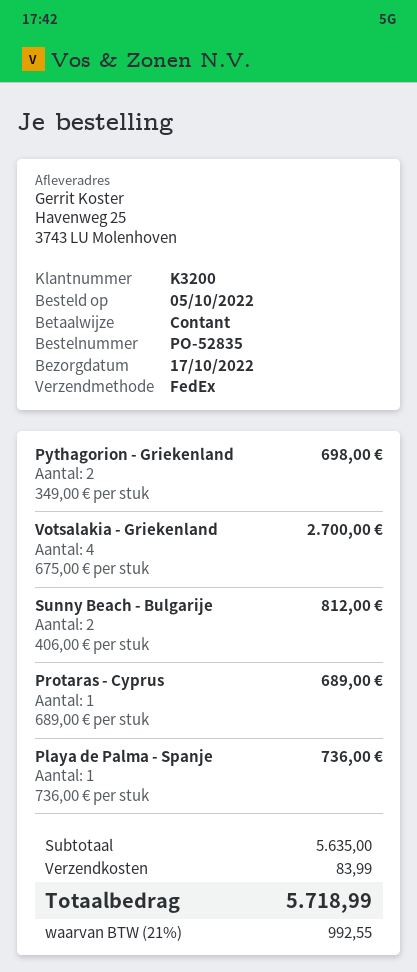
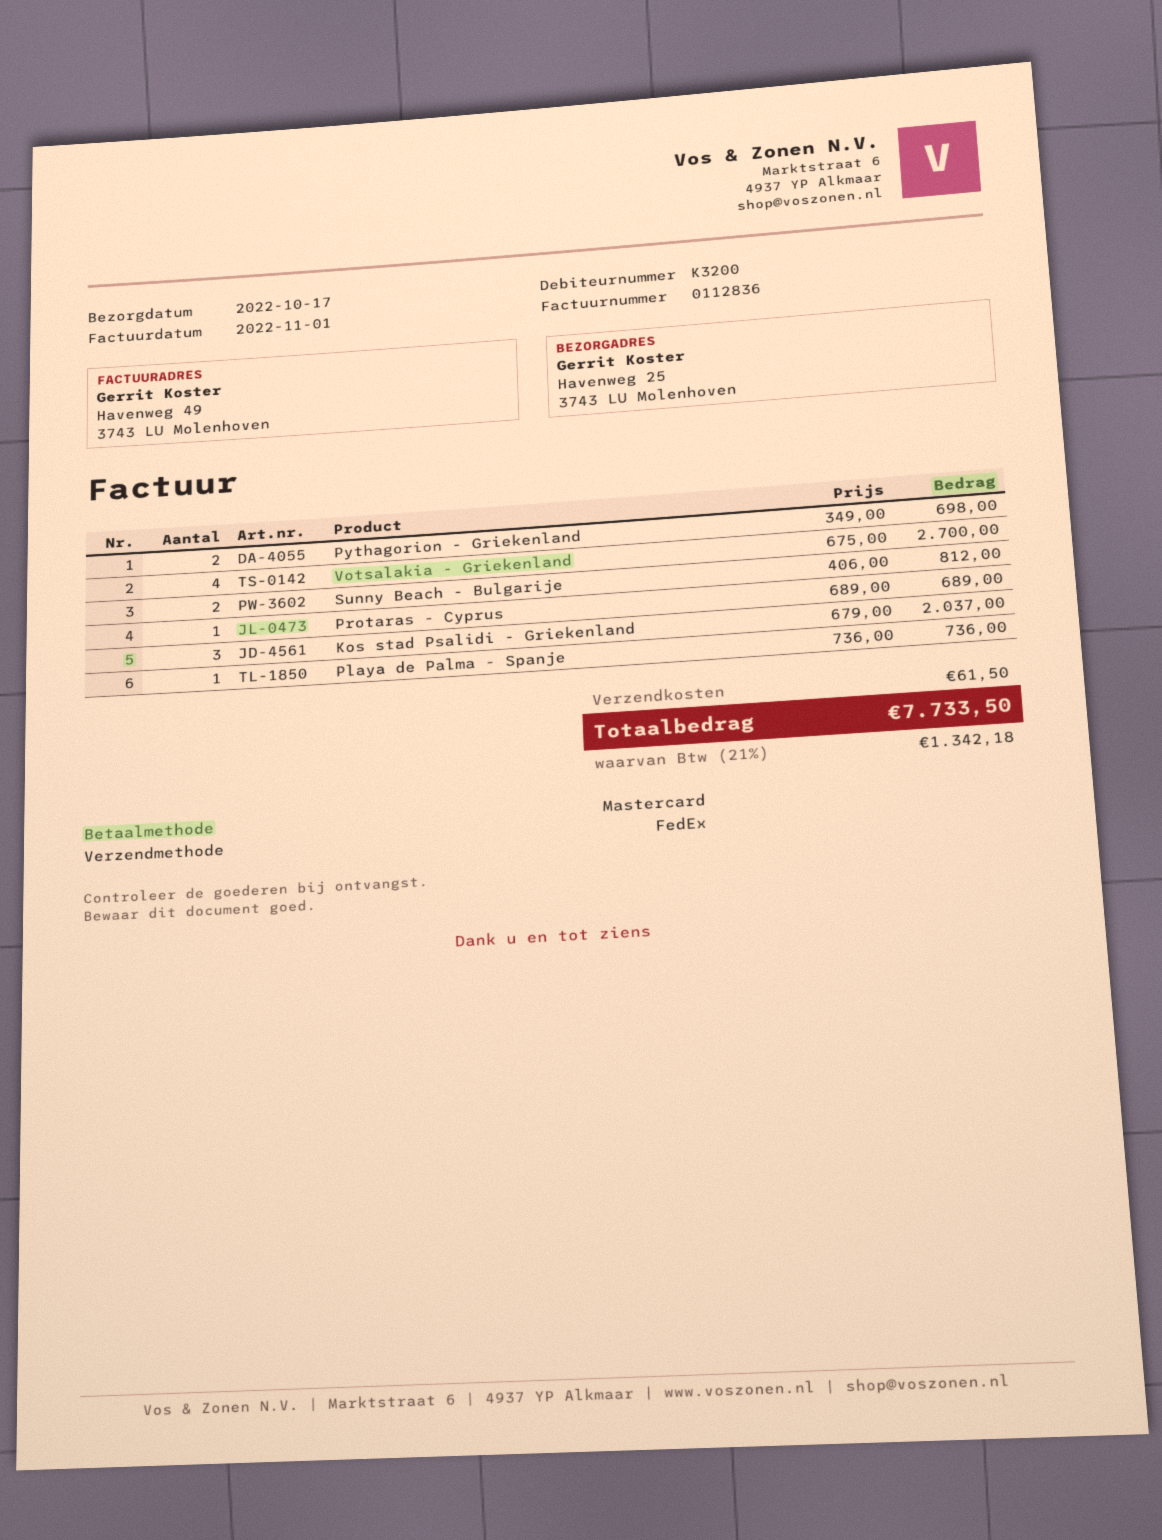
payment method: cash -> Mastercard
Kos stad Psalidi - Griekenland: none -> 3 x 679.00 = 2037.00
shipping: 83.99 -> 61.50
tax: 21% = 992.55 -> 21% = 1342.18
total: 5718.99 -> 7733.50

